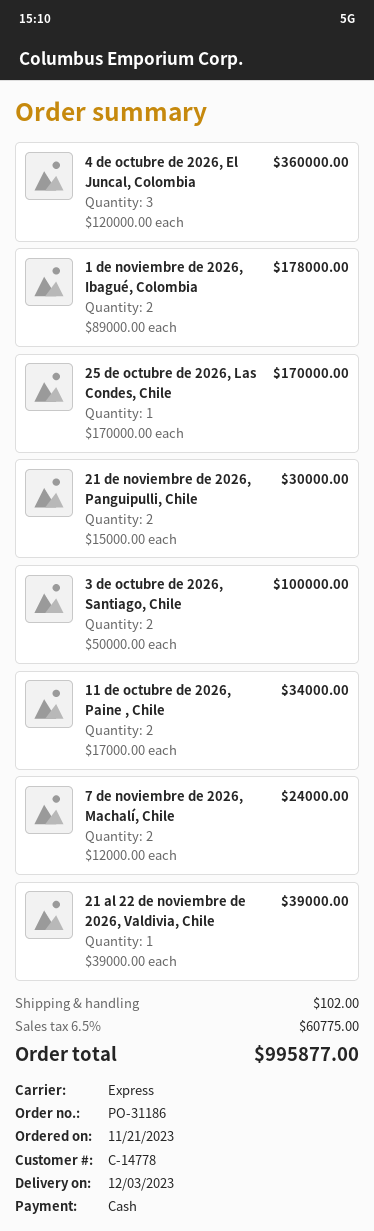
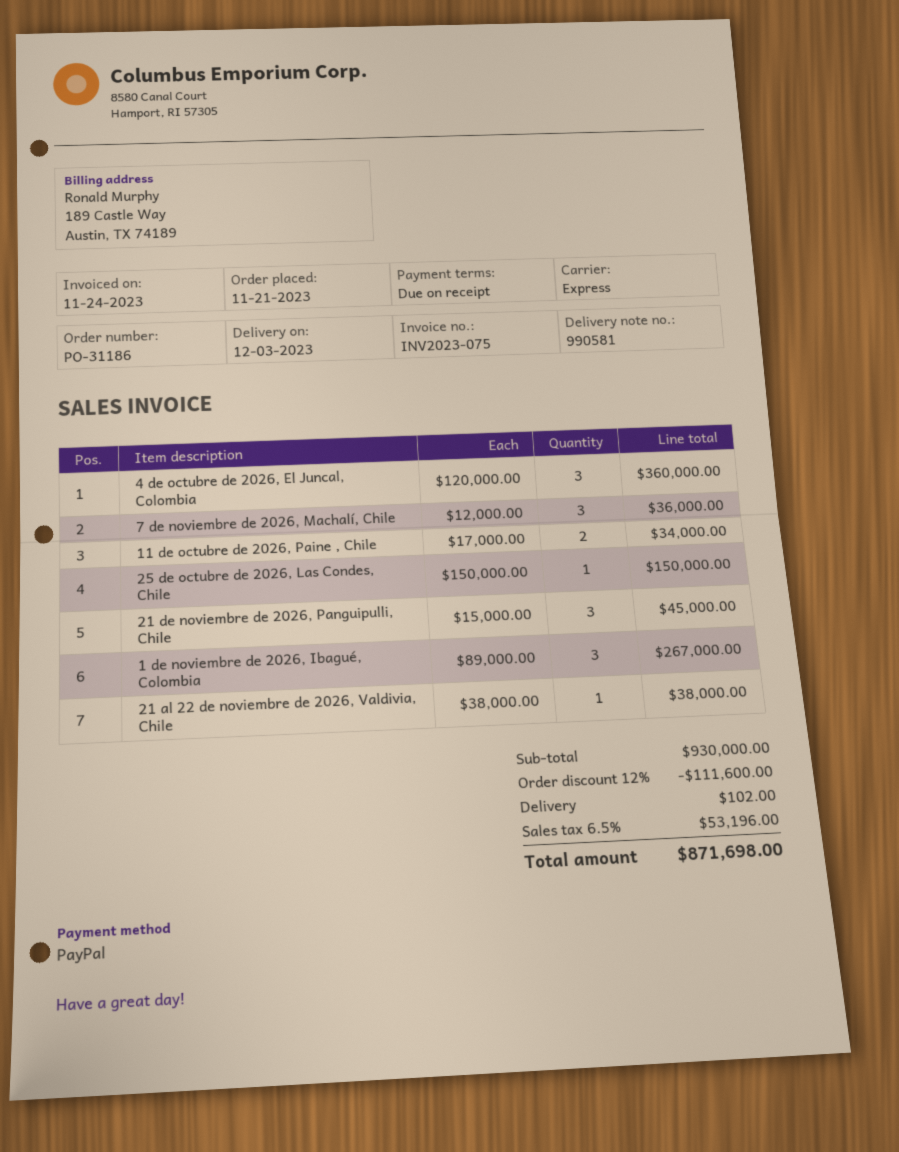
payment method: cash -> PayPal
1 de noviembre de 2026, Ibagué, Colombia: 2 x 89000.00 = 178000.00 -> 3 x 89000.00 = 267000.00
25 de octubre de 2026, Las Condes, Chile: 1 x 170000.00 = 170000.00 -> 1 x 150000.00 = 150000.00
21 de noviembre de 2026, Panguipulli, Chile: 2 x 15000.00 = 30000.00 -> 3 x 15000.00 = 45000.00
3 de octubre de 2026, Santiago, Chile: 2 x 50000.00 = 100000.00 -> none
7 de noviembre de 2026, Machalí, Chile: 2 x 12000.00 = 24000.00 -> 3 x 12000.00 = 36000.00
21 al 22 de noviembre de 2026, Valdivia, Chile: 1 x 39000.00 = 39000.00 -> 1 x 38000.00 = 38000.00
discount: none -> 12% = 111600.00
tax: 6.5% = 60775.00 -> 6.5% = 53196.00
total: 995877.00 -> 871698.00

